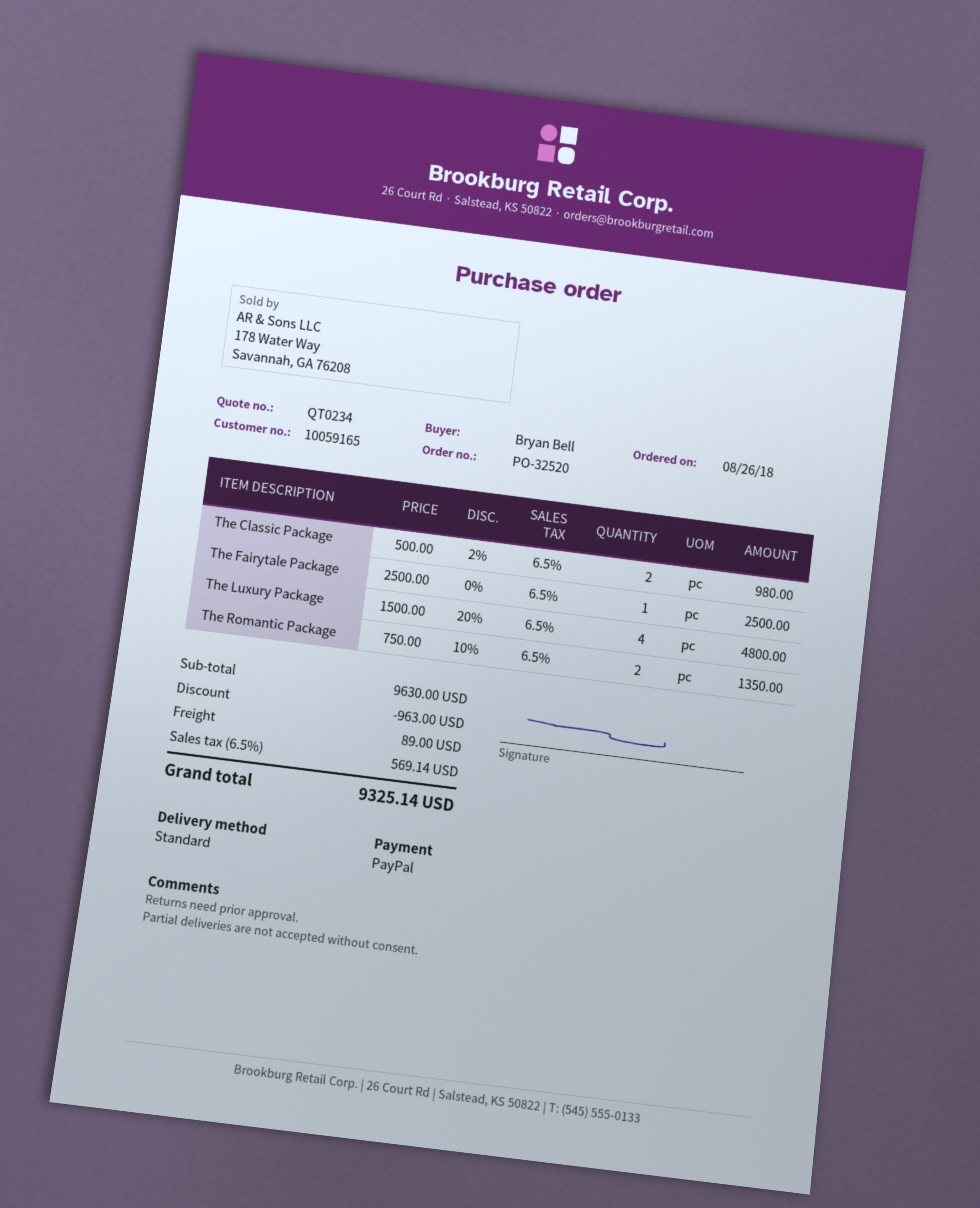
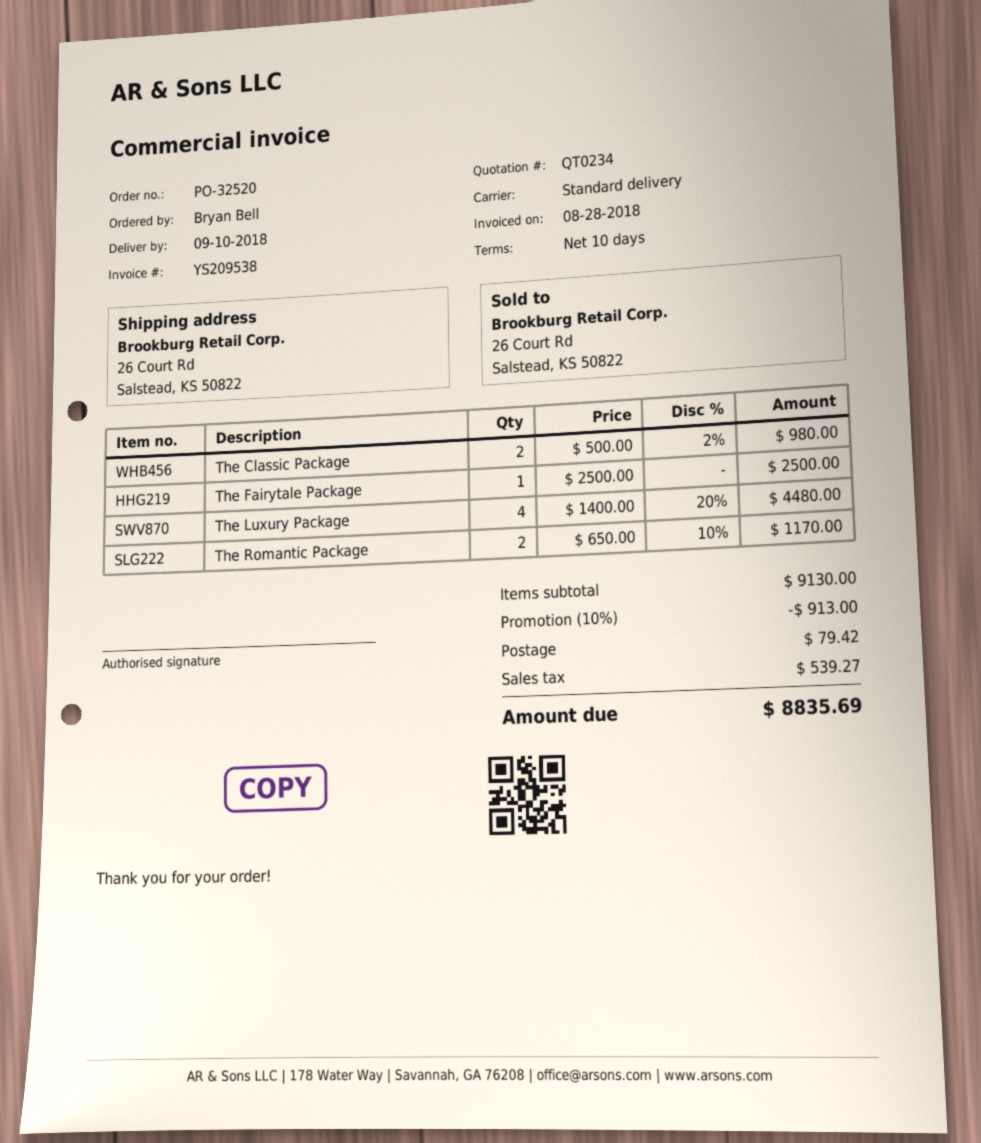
The Luxury Package: 4 x 1500.00 - 20% = 4800.00 -> 4 x 1400.00 - 20% = 4480.00
The Romantic Package: 2 x 750.00 - 10% = 1350.00 -> 2 x 650.00 - 10% = 1170.00
subtotal: 9630.00 -> 9130.00
discount: 963.00 -> 913.00
shipping: 89.00 -> 79.42
tax: 569.14 -> 539.27
total: 9325.14 -> 8835.69

